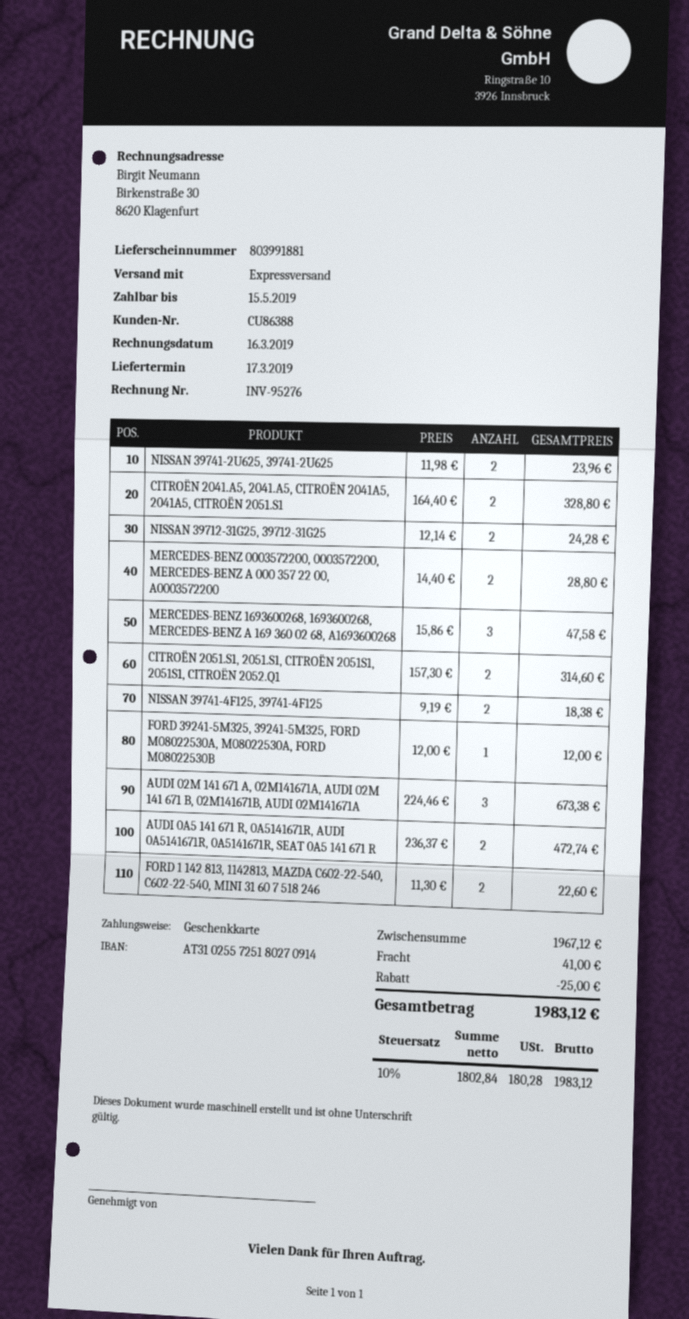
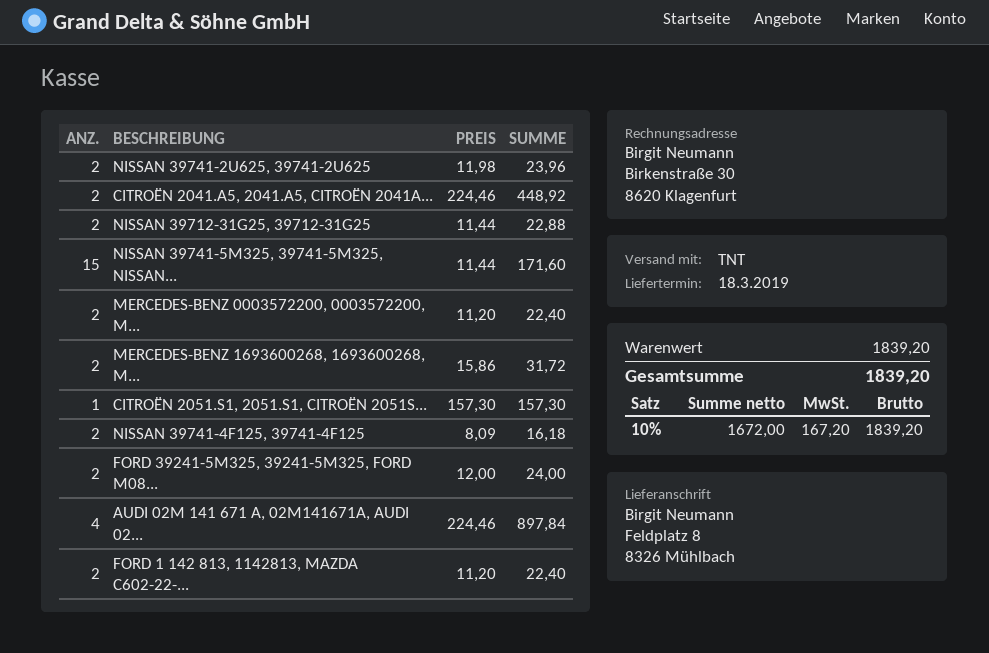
delivery date: 2019-03-17 -> 2019-03-18
shipping method: express -> TNT
CITROËN 2041.A5, 2041.A5, CITROËN 2041A5, 2041A5, CITROËN 2051.S1: 2 x 164.40 = 328.80 -> 2 x 224.46 = 448.92
NISSAN 39712-31G25, 39712-31G25: 2 x 12.14 = 24.28 -> 2 x 11.44 = 22.88
MERCEDES-BENZ 0003572200, 0003572200, MERCEDES-BENZ A 000 357 22 00, A0003572200: 2 x 14.40 = 28.80 -> 2 x 11.20 = 22.40
MERCEDES-BENZ 1693600268, 1693600268, MERCEDES-BENZ A 169 360 02 68, A1693600268: 3 x 15.86 = 47.58 -> 2 x 15.86 = 31.72
CITROËN 2051.S1, 2051.S1, CITROËN 2051S1, 2051S1, CITROËN 2052.Q1: 2 x 157.30 = 314.60 -> 1 x 157.30 = 157.30
NISSAN 39741-4F125, 39741-4F125: 2 x 9.19 = 18.38 -> 2 x 8.09 = 16.18
FORD 39241-5M325, 39241-5M325, FORD M08022530A, M08022530A, FORD M08022530B: 1 x 12.00 = 12.00 -> 2 x 12.00 = 24.00
AUDI 02M 141 671 A, 02M141671A, AUDI 02M 141 671 B, 02M141671B, AUDI 02M141671A: 3 x 224.46 = 673.38 -> 4 x 224.46 = 897.84
AUDI 0A5 141 671 R, 0A5141671R, AUDI 0A5141671R, 0A5141671R, SEAT 0A5 141 671 R: 2 x 236.37 = 472.74 -> none
FORD 1 142 813, 1142813, MAZDA C602-22-540, C602-22-540, MINI 31 60 7 518 246: 2 x 11.30 = 22.60 -> 2 x 11.20 = 22.40
NISSAN 39741-5M325, 39741-5M325, NISSAN...: none -> 15 x 11.44 = 171.60
subtotal: 1967.12 -> 1839.20
discount: 25.00 -> none
shipping: 41.00 -> none
net: 1802.84 -> 1672.00
tax: 10% = 180.28 -> 10% = 167.20
total: 1983.12 -> 1839.20

